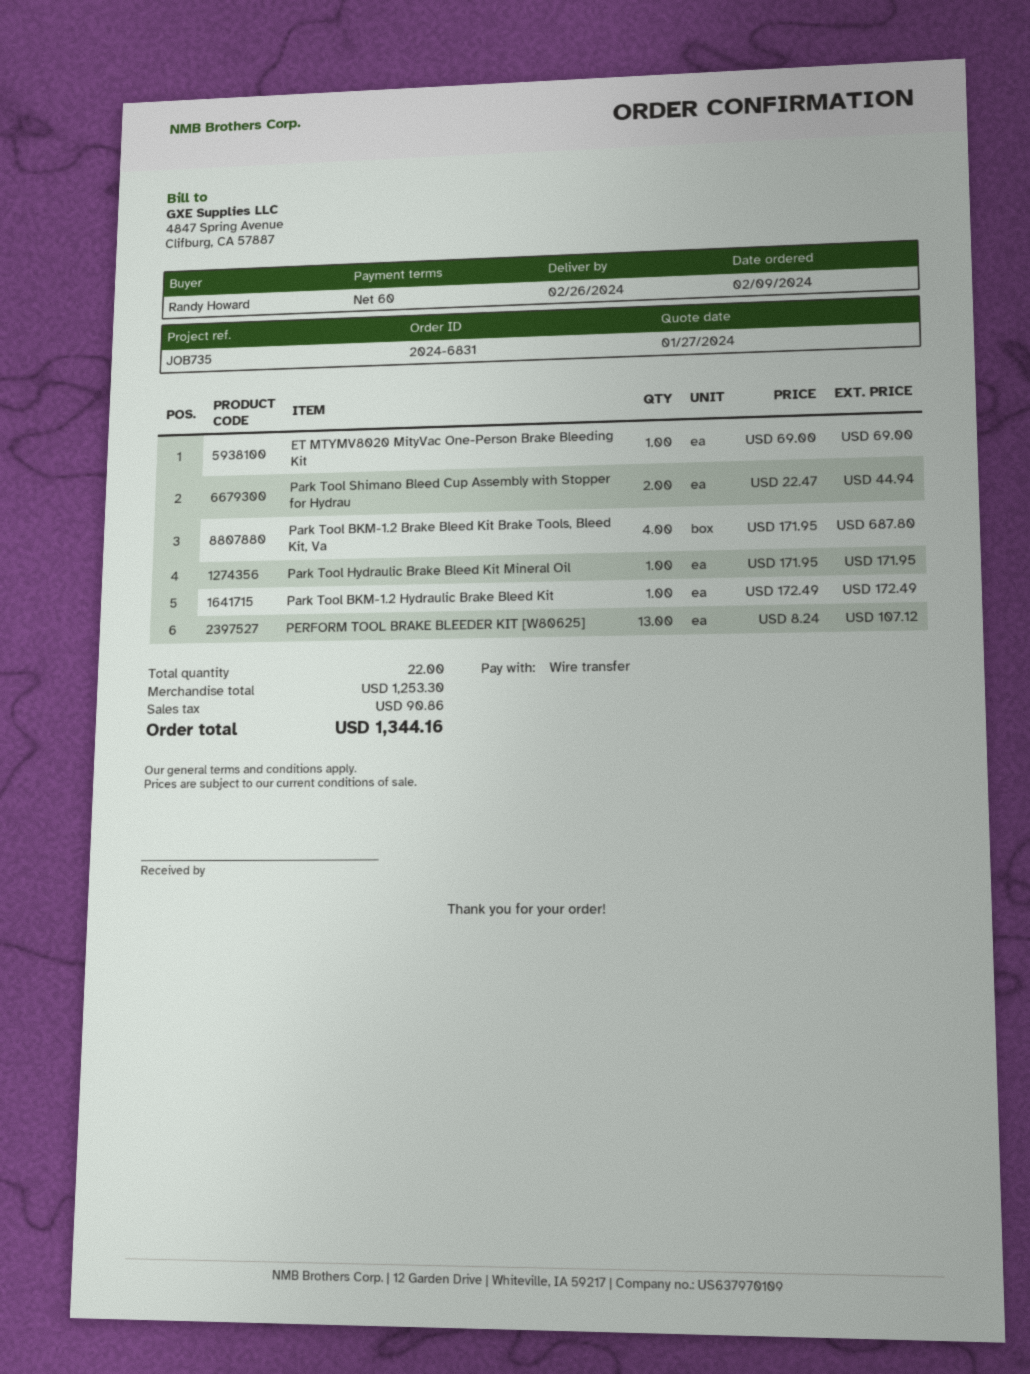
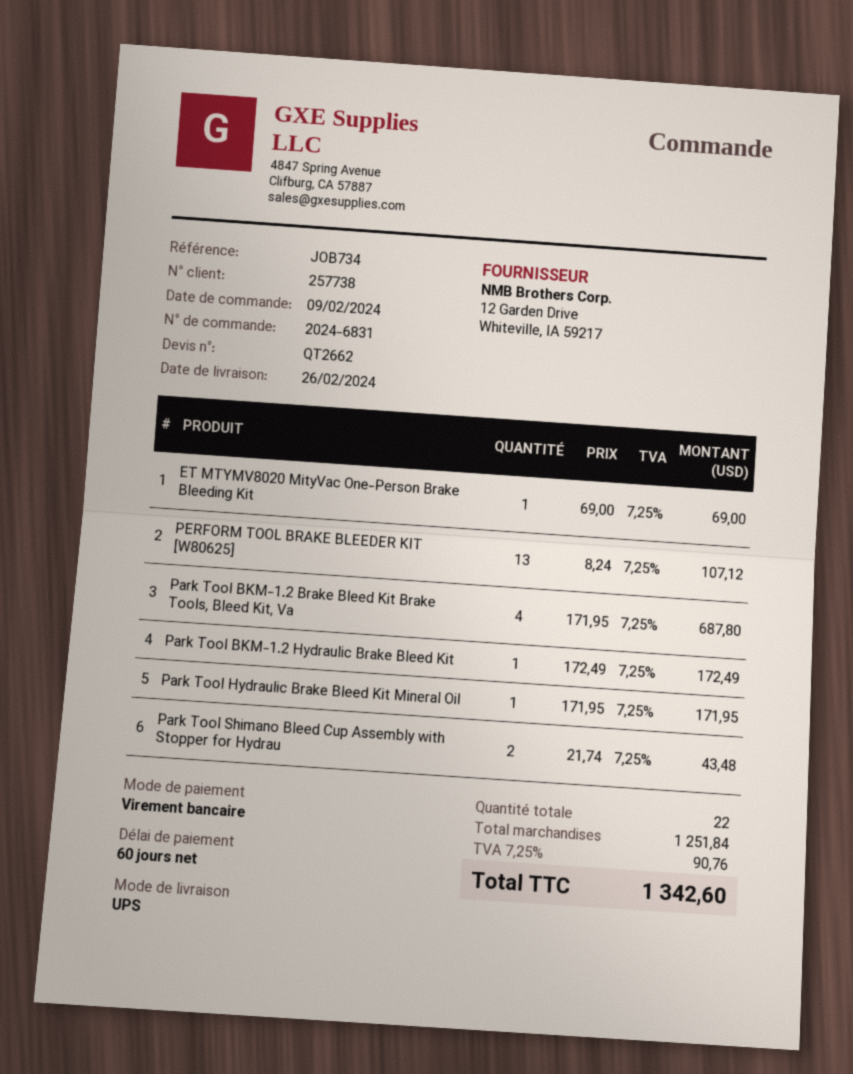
reference: JOB735 -> JOB734
Park Tool Shimano Bleed Cup Assembly with Stopper for Hydrau: 2 x 22.47 = 44.94 -> 2 x 21.74 = 43.48
subtotal: 1253.30 -> 1251.84
tax: 90.86 -> 90.76
total: 1344.16 -> 1342.60

